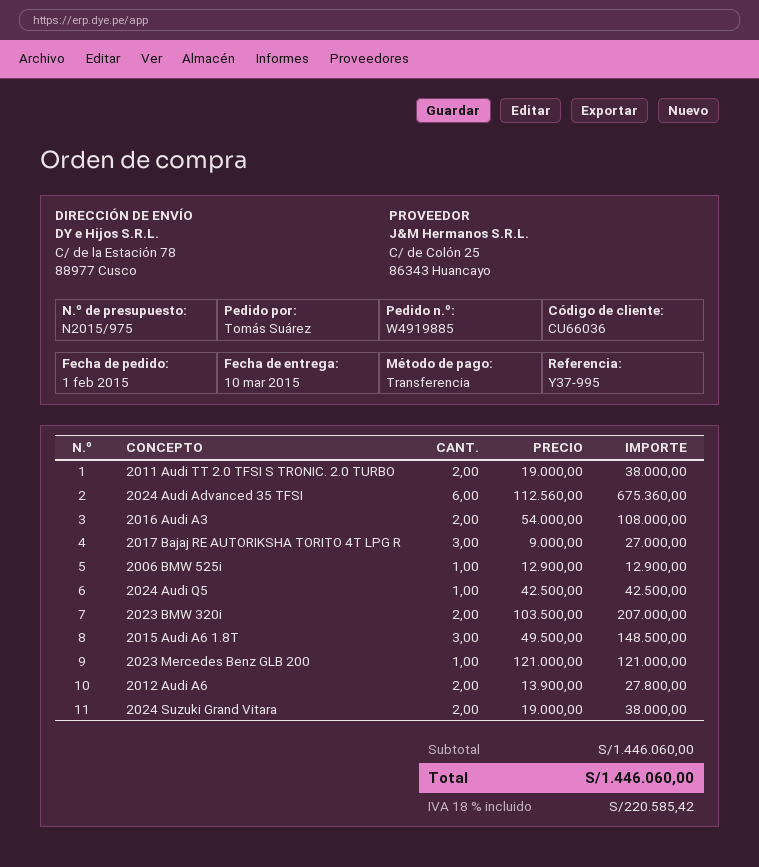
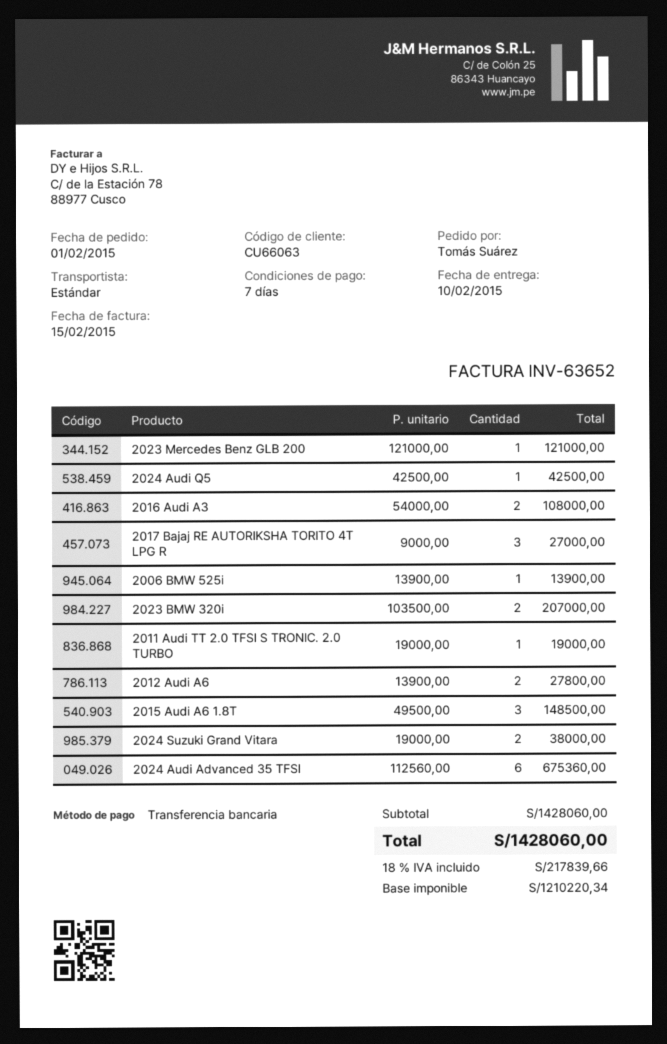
delivery date: 2015-03-10 -> 2015-02-10
customer number: CU66036 -> CU66063
2011 Audi TT 2.0 TFSI S TRONIC. 2.0 TURBO: 2 x 19000.00 = 38000.00 -> 1 x 19000.00 = 19000.00
2006 BMW 525i: 1 x 12900.00 = 12900.00 -> 1 x 13900.00 = 13900.00
subtotal: 1446060.00 -> 1428060.00
tax: 18% = 220585.42 -> 18% = 217839.66
total: 1446060.00 -> 1428060.00

